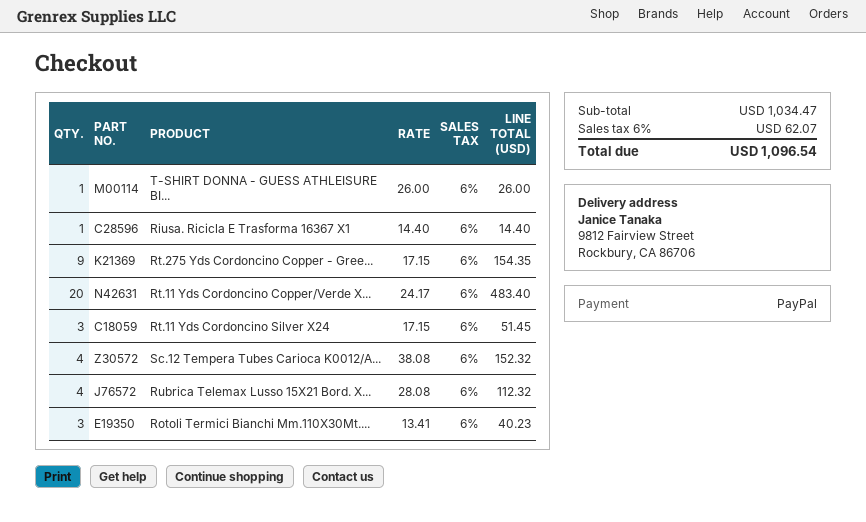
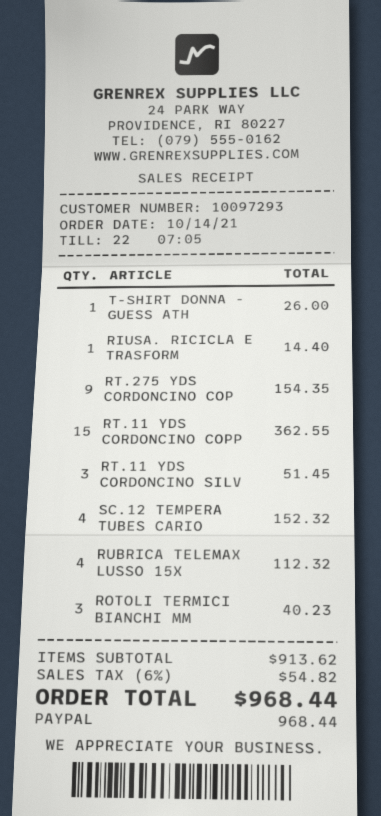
Rt.11 Yds Cordoncino Copper/Verde X...: 20 for 483.40 -> 15 for 362.55
subtotal: 1034.47 -> 913.62
tax: 6% = 62.07 -> 6% = 54.82
total: 1096.54 -> 968.44

